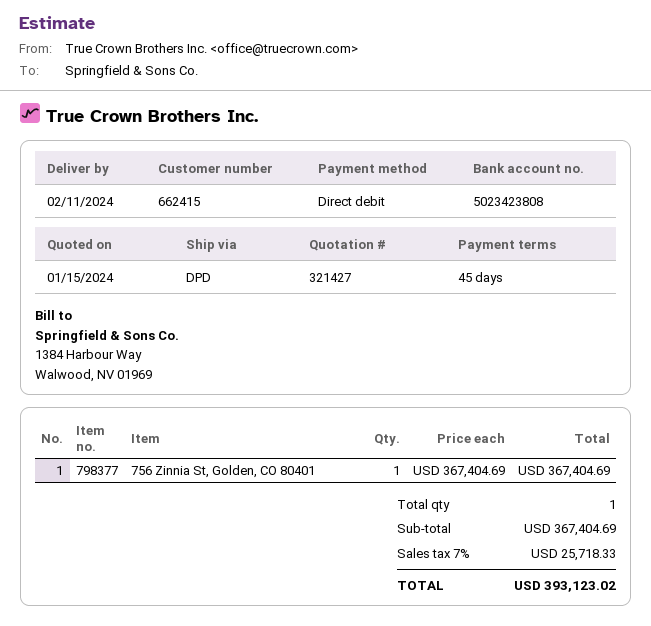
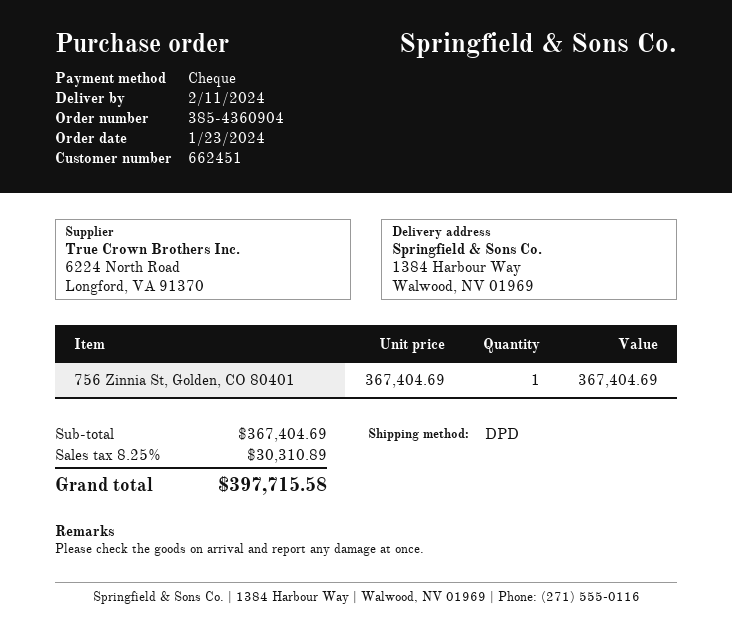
customer number: 662415 -> 662451
payment method: direct debit -> cheque
tax: 7% = 25718.33 -> 8.25% = 30310.89
total: 393123.02 -> 397715.58

